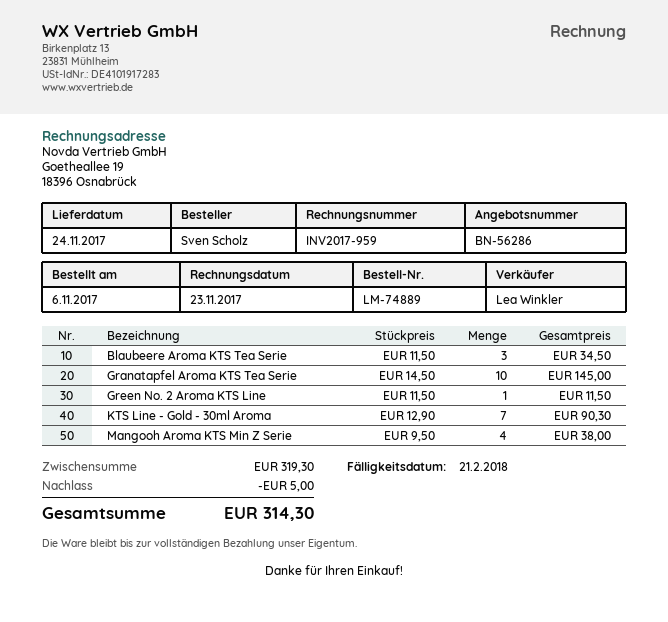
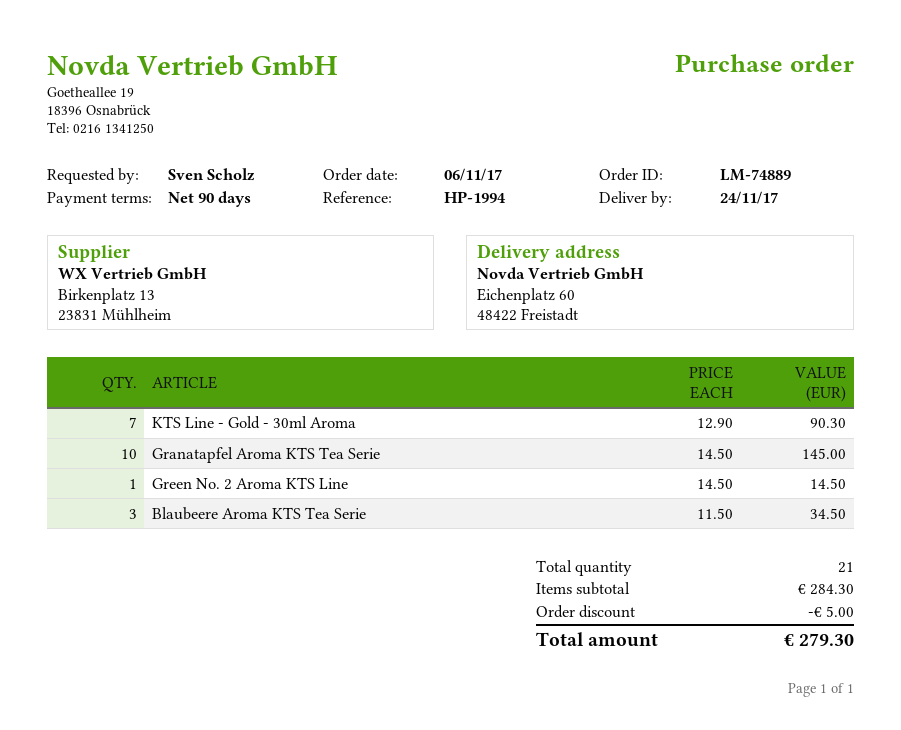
Green No. 2 Aroma KTS Line: 1 x 11.50 = 11.50 -> 1 x 14.50 = 14.50
Mangooh Aroma KTS Min Z Serie: 4 x 9.50 = 38.00 -> none
subtotal: 319.30 -> 284.30
total: 314.30 -> 279.30

